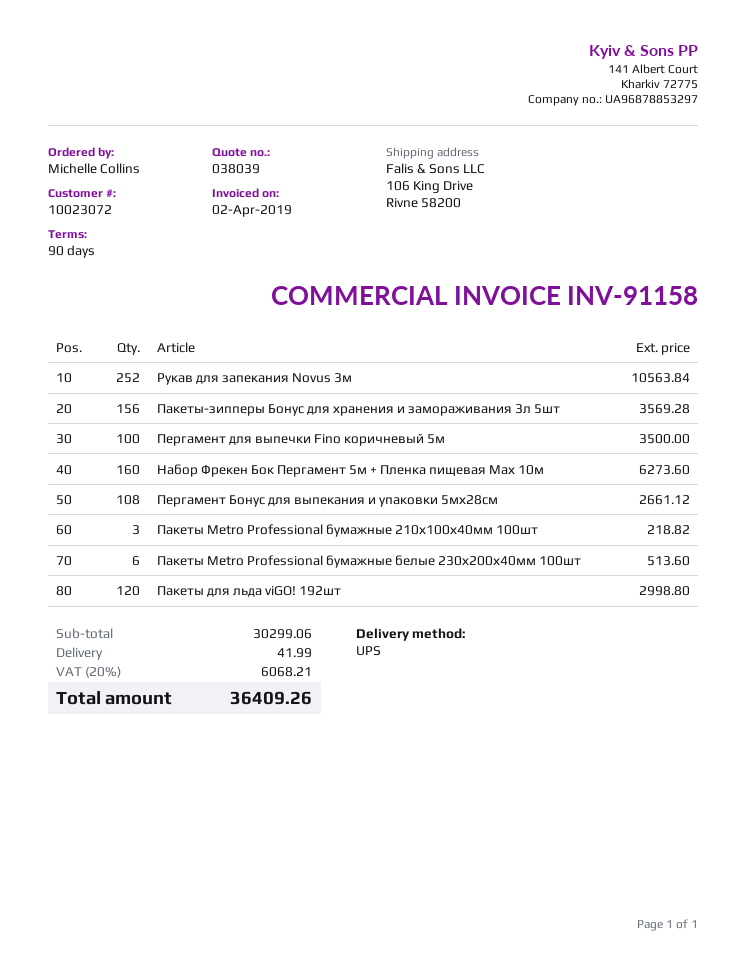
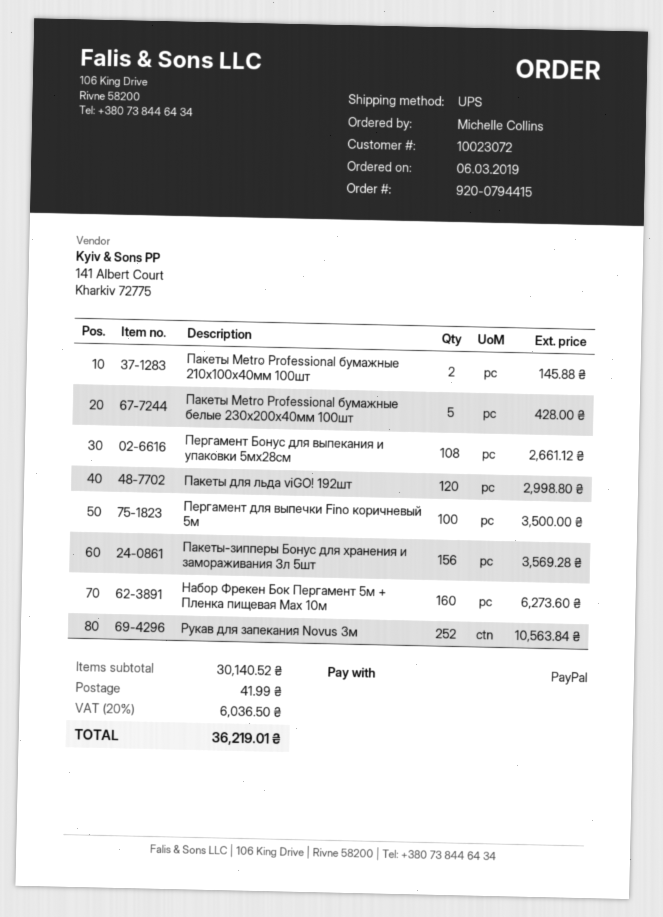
Пакеты Metro Professional бумажные 210х100х40мм 100шт: 3 for 218.82 -> 2 for 145.88
Пакеты Metro Professional бумажные белые 230х200х40мм 100шт: 6 for 513.60 -> 5 for 428.00
subtotal: 30299.06 -> 30140.52
tax: 20% = 6068.21 -> 20% = 6036.50
total: 36409.26 -> 36219.01

